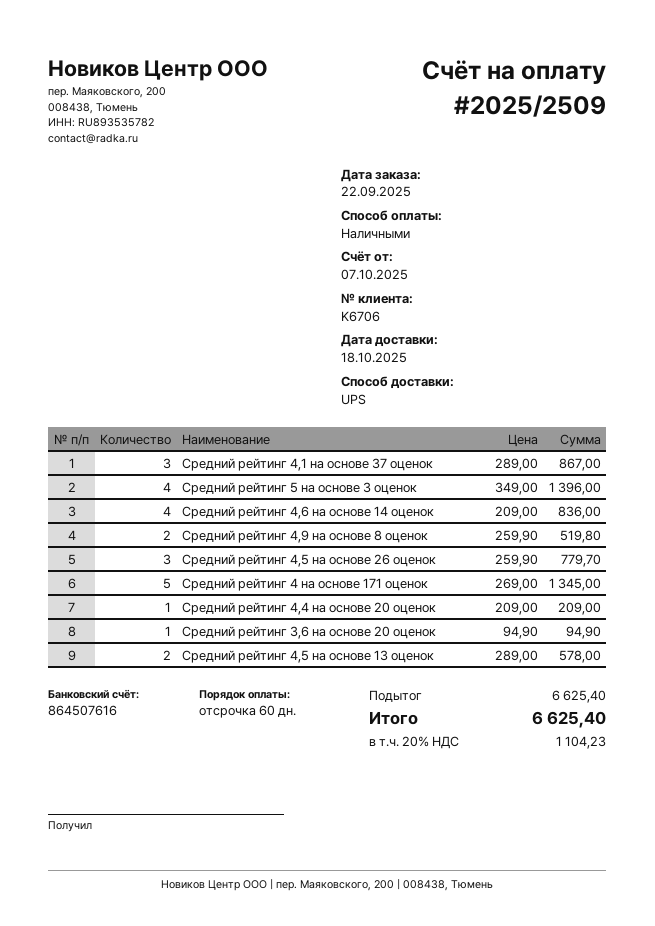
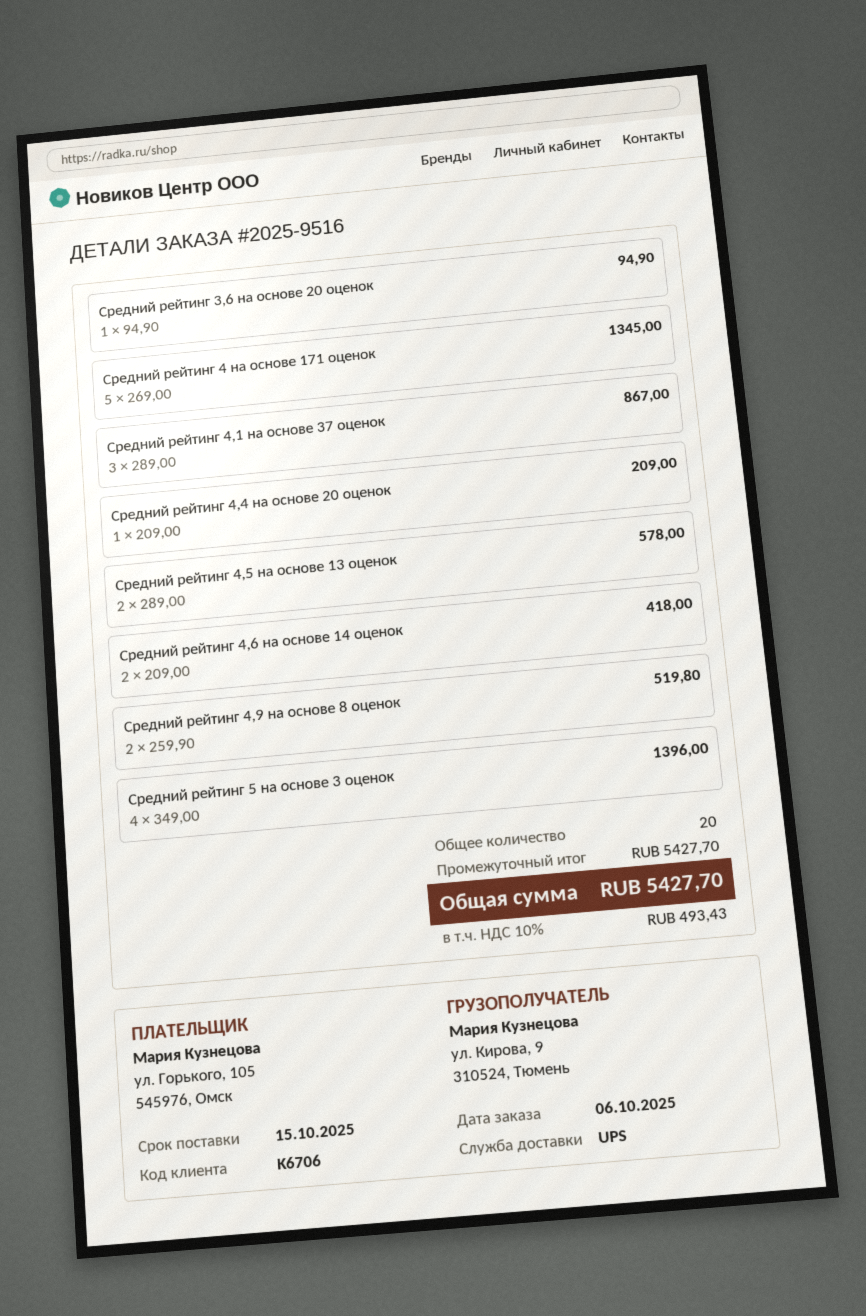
order date: 2025-09-22 -> 2025-10-06
delivery date: 2025-10-18 -> 2025-10-15
Средний рейтинг 4,6 на основе 14 оценок: 4 x 209.00 = 836.00 -> 2 x 209.00 = 418.00
Средний рейтинг 4,5 на основе 26 оценок: 3 x 259.90 = 779.70 -> none
subtotal: 6625.40 -> 5427.70
tax: 20% = 1104.23 -> 10% = 493.43
total: 6625.40 -> 5427.70

